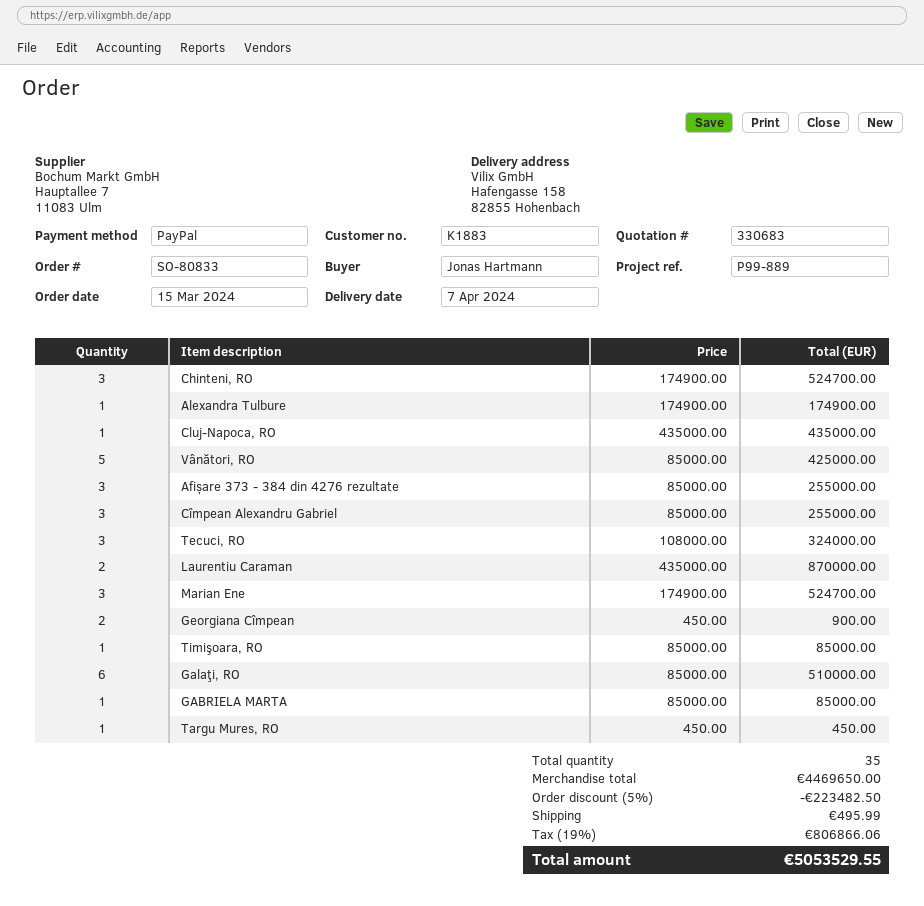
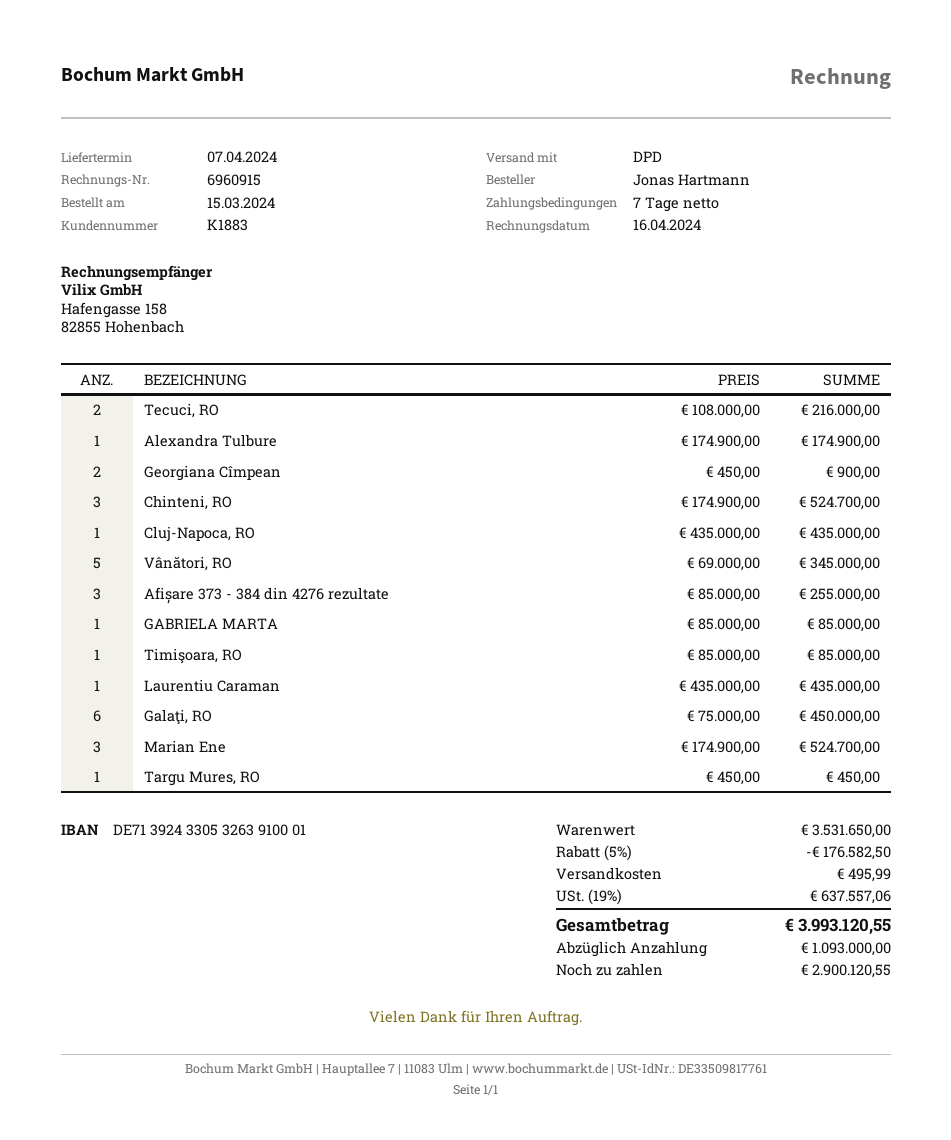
Vânători, RO: 5 x 85000.00 = 425000.00 -> 5 x 69000.00 = 345000.00
Cîmpean Alexandru Gabriel: 3 x 85000.00 = 255000.00 -> none
Tecuci, RO: 3 x 108000.00 = 324000.00 -> 2 x 108000.00 = 216000.00
Laurentiu Caraman: 2 x 435000.00 = 870000.00 -> 1 x 435000.00 = 435000.00
Galaţi, RO: 6 x 85000.00 = 510000.00 -> 6 x 75000.00 = 450000.00
subtotal: 4469650.00 -> 3531650.00
discount: 5% = 223482.50 -> 5% = 176582.50
tax: 19% = 806866.06 -> 19% = 637557.06
total: 5053529.55 -> 3993120.55

